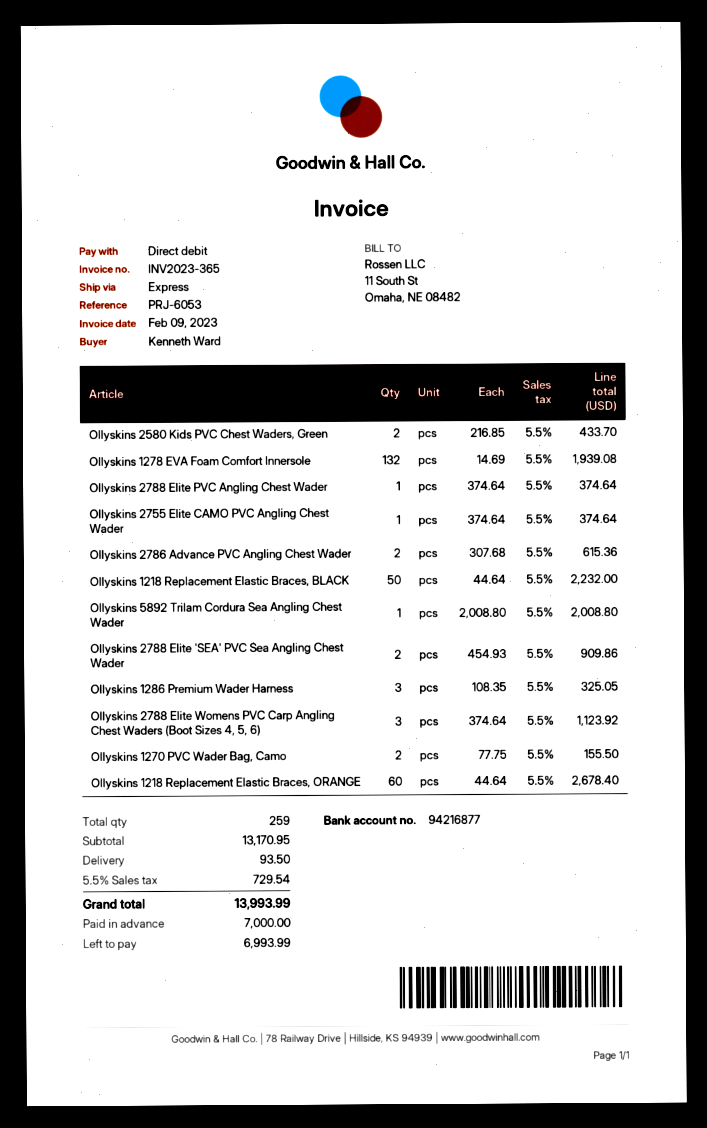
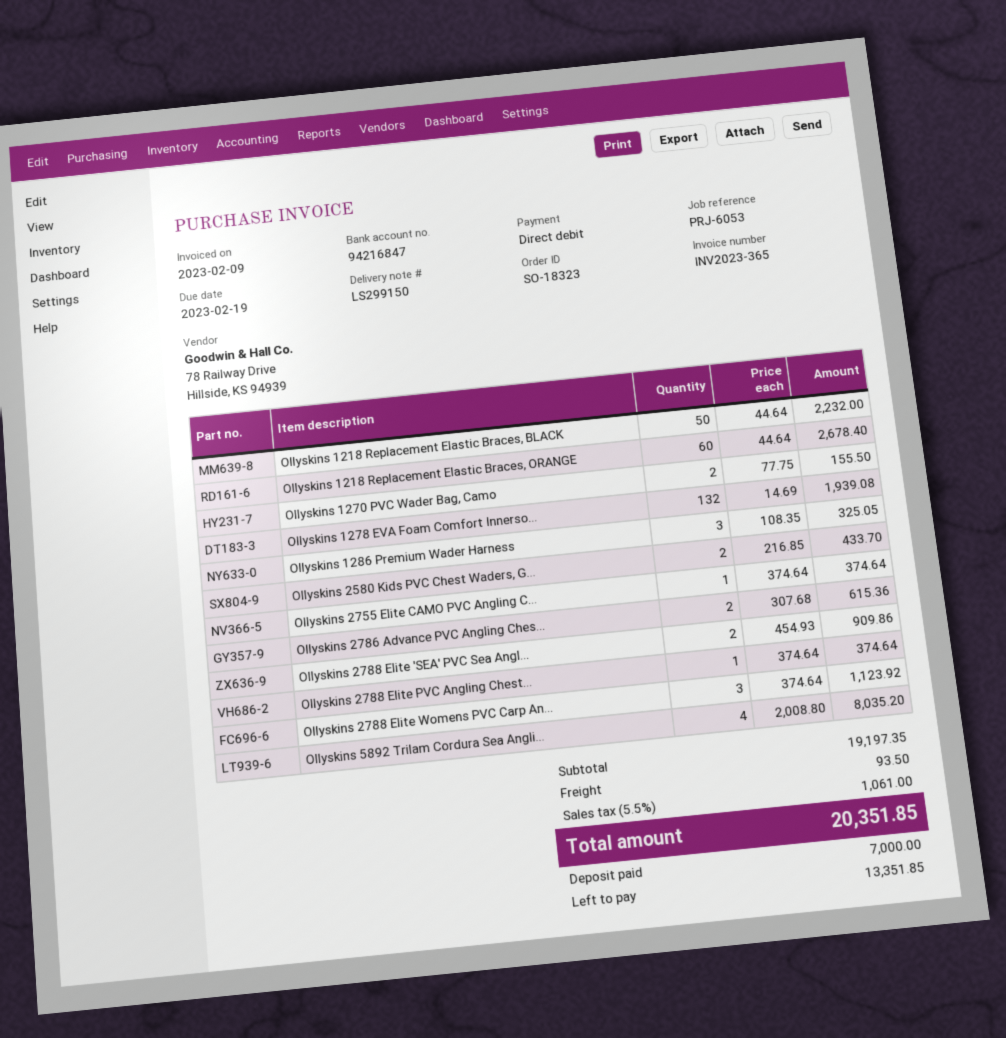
bank account: 94216877 -> 94216847
Ollyskins 5892 Trilam Cordura Sea Angling Chest Wader: 1 x 2008.80 = 2008.80 -> 4 x 2008.80 = 8035.20
subtotal: 13170.95 -> 19197.35
tax: 5.5% = 729.54 -> 5.5% = 1061.00
total: 13993.99 -> 20351.85
balance: 6993.99 -> 13351.85

